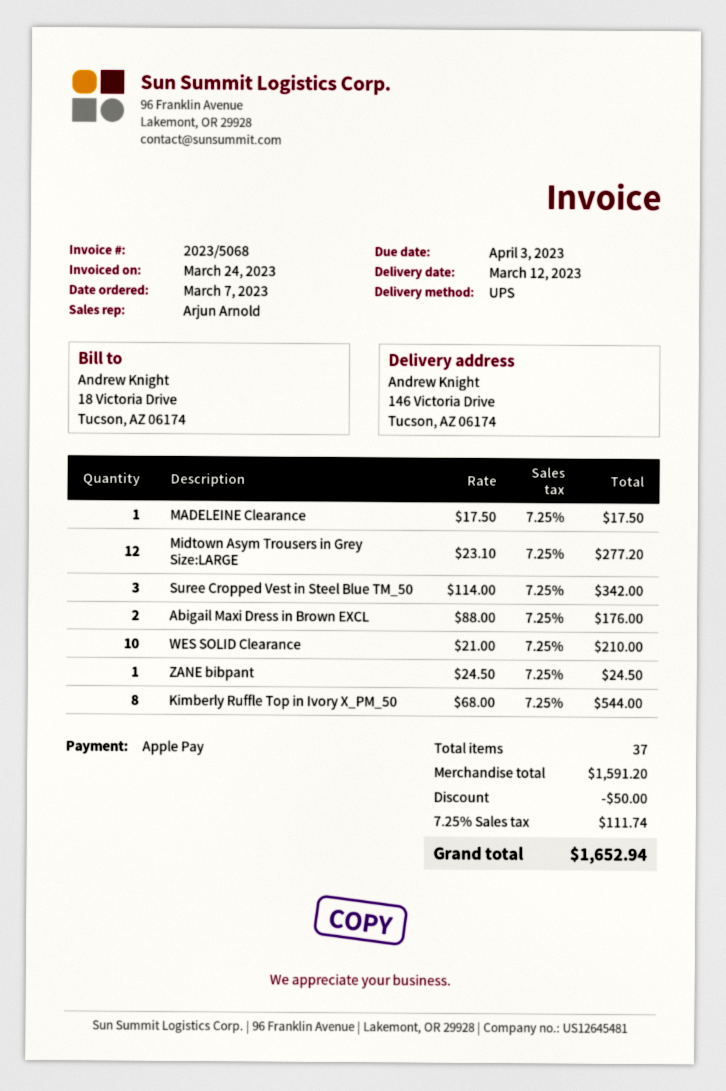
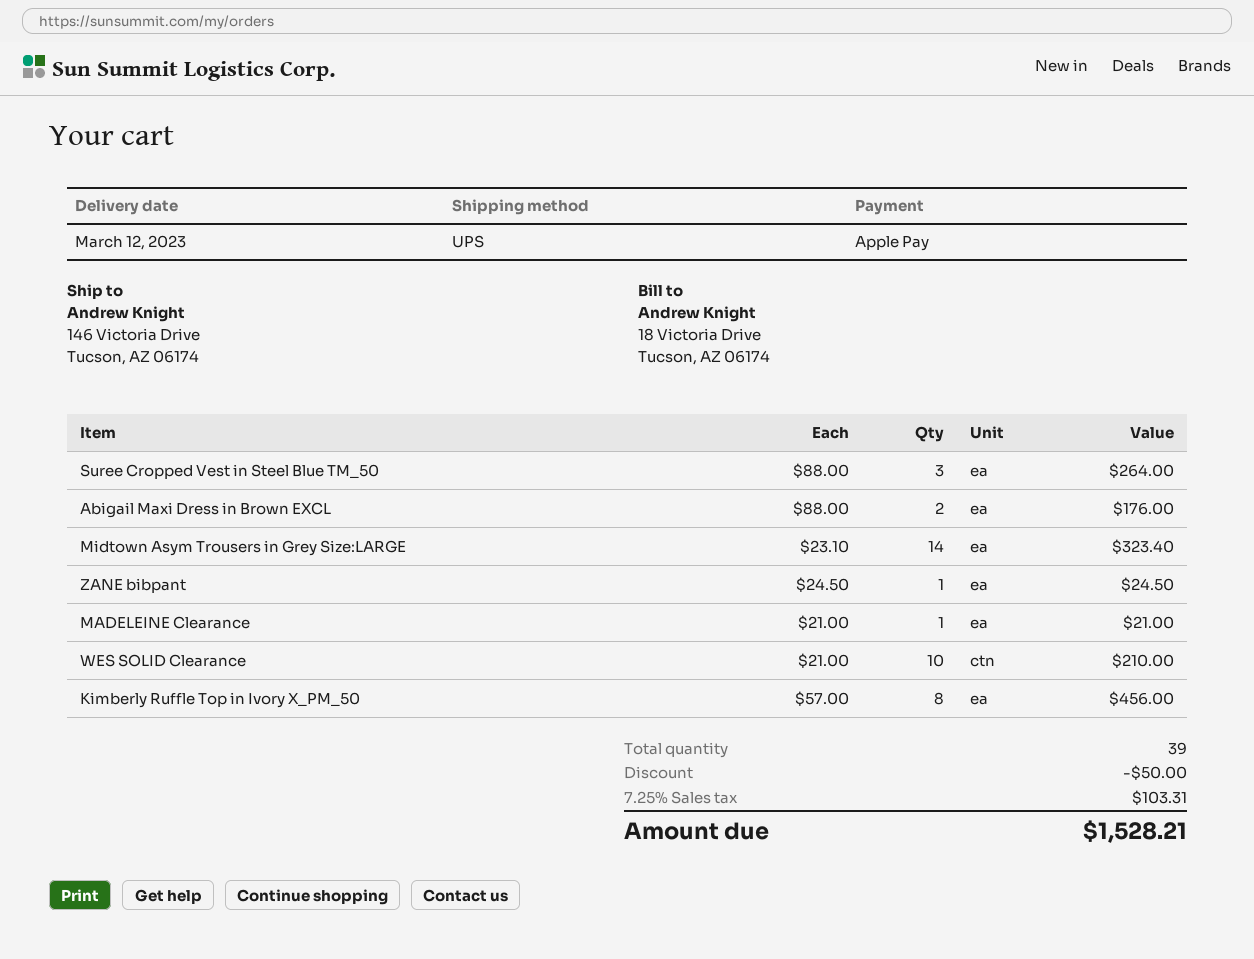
MADELEINE Clearance: 1 x 17.50 = 17.50 -> 1 x 21.00 = 21.00
Midtown Asym Trousers in Grey Size:LARGE: 12 x 23.10 = 277.20 -> 14 x 23.10 = 323.40
Suree Cropped Vest in Steel Blue TM_50: 3 x 114.00 = 342.00 -> 3 x 88.00 = 264.00
Kimberly Ruffle Top in Ivory X_PM_50: 8 x 68.00 = 544.00 -> 8 x 57.00 = 456.00
total quantity: 37 -> 39
tax: 7.25% = 111.74 -> 7.25% = 103.31
total: 1652.94 -> 1528.21

